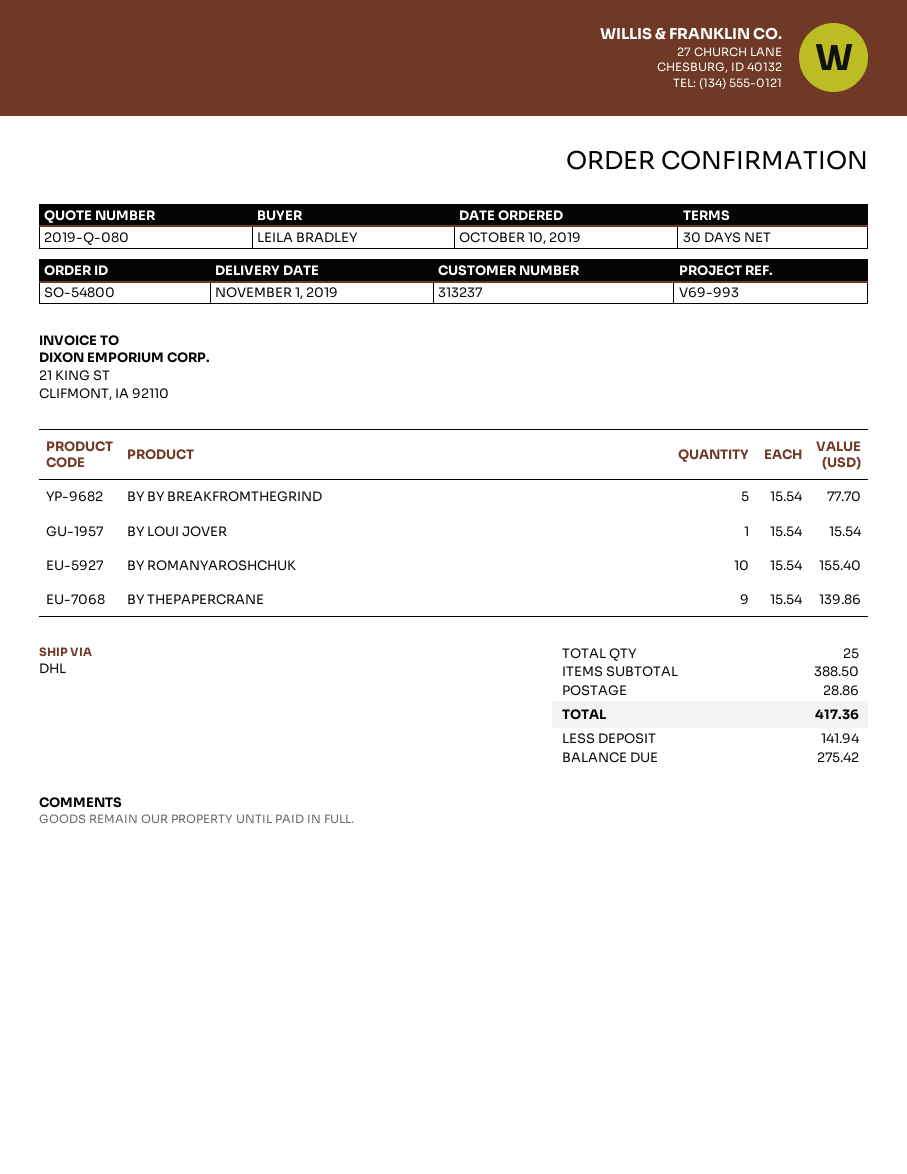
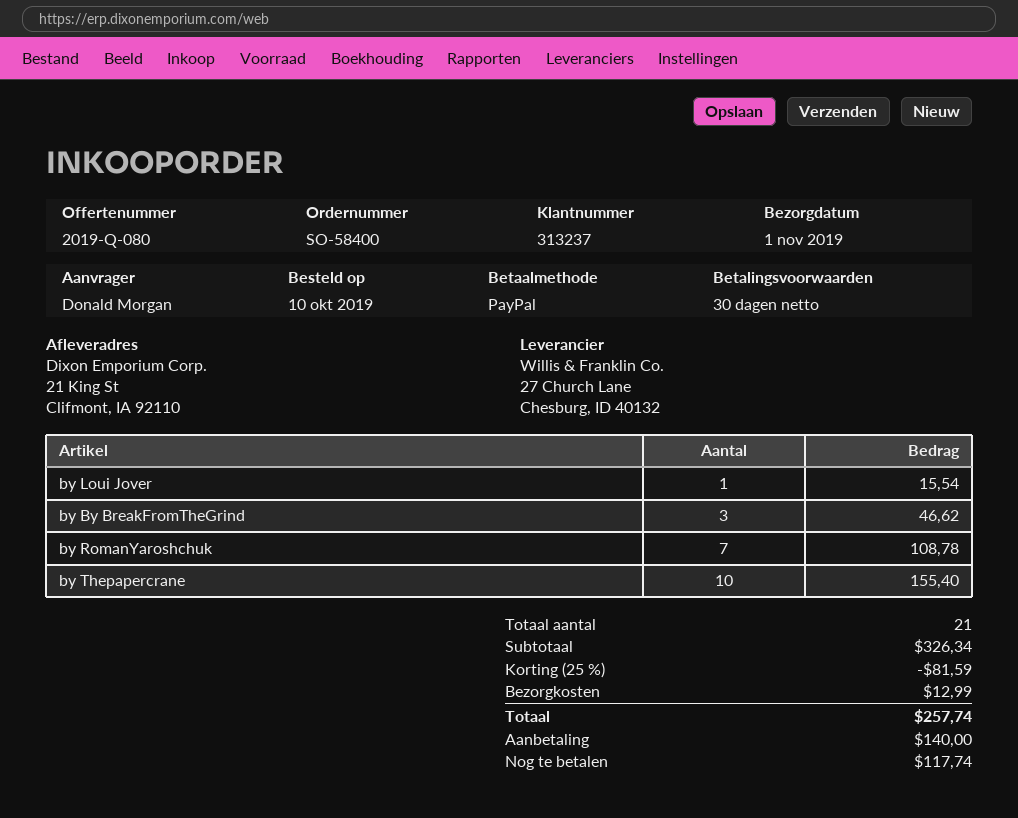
order number: SO-54800 -> SO-58400
ordered by: LEILA BRADLEY -> Donald Morgan
BY BY BREAKFROMTHEGRIND: 5 for 77.70 -> 3 for 46.62
BY ROMANYAROSHCHUK: 10 for 155.40 -> 7 for 108.78
BY THEPAPERCRANE: 9 for 139.86 -> 10 for 155.40
total quantity: 25 -> 21
subtotal: 388.50 -> 326.34
discount: none -> 25% = 81.59
shipping: 28.86 -> 12.99
total: 417.36 -> 257.74
deposit: 141.94 -> 140.00
balance: 275.42 -> 117.74

